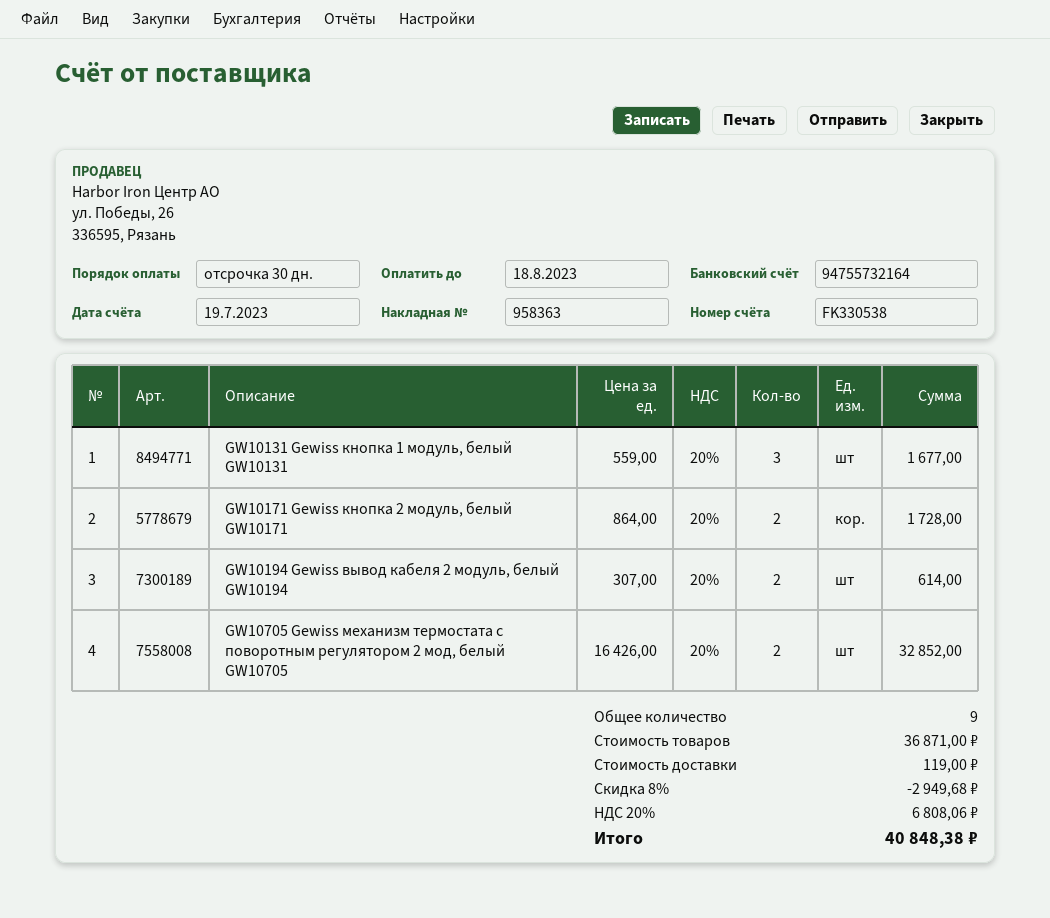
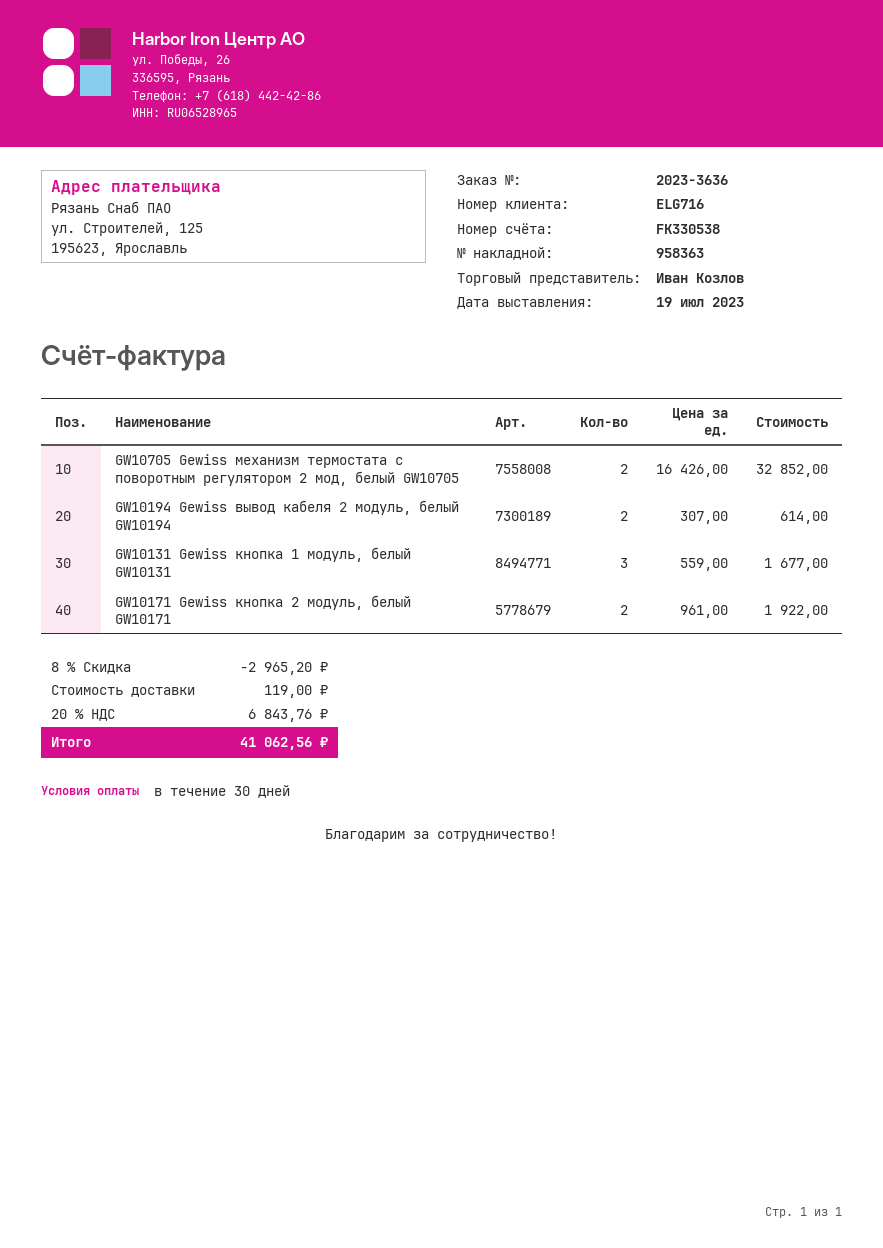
GW10171 Gewiss кнопка 2 модуль, белый GW10171: 2 x 864.00 = 1728.00 -> 2 x 961.00 = 1922.00
discount: 8% = 2949.68 -> 8% = 2965.20
tax: 20% = 6808.06 -> 20% = 6843.76
total: 40848.38 -> 41062.56

